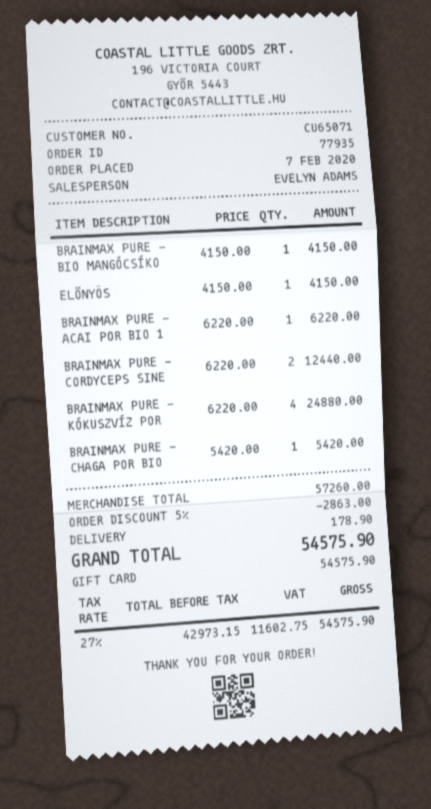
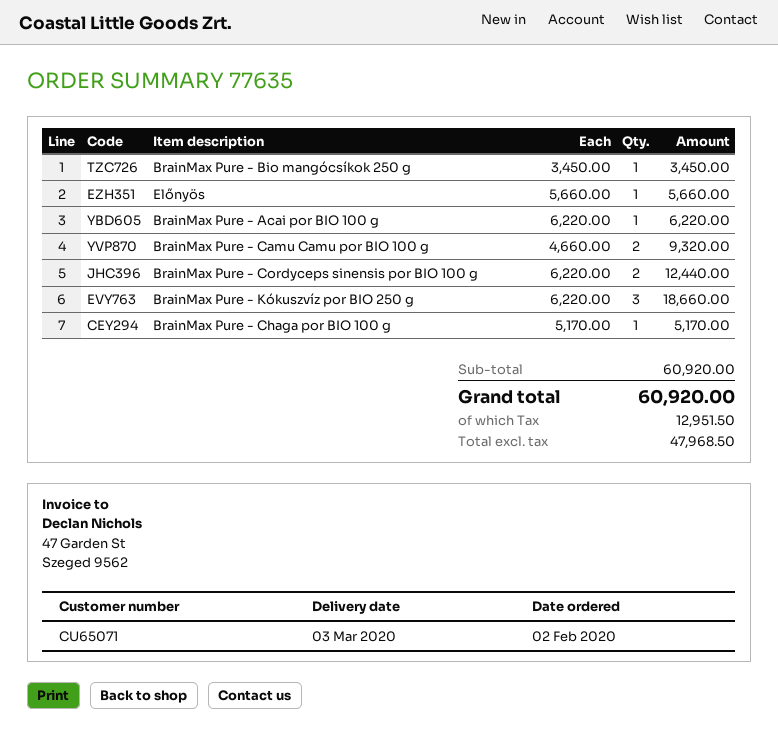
order number: 77935 -> 77635
order date: 2020-02-07 -> 2020-02-02
BRAINMAX PURE - BIO MANGÓCSÍKO: 1 x 4150.00 = 4150.00 -> 1 x 3450.00 = 3450.00
ELŐNYÖS: 1 x 4150.00 = 4150.00 -> 1 x 5660.00 = 5660.00
BRAINMAX PURE - KÓKUSZVÍZ POR: 4 x 6220.00 = 24880.00 -> 3 x 6220.00 = 18660.00
BRAINMAX PURE - CHAGA POR BIO: 1 x 5420.00 = 5420.00 -> 1 x 5170.00 = 5170.00
BrainMax Pure - Camu Camu por BIO 100 g: none -> 2 x 4660.00 = 9320.00
subtotal: 57260.00 -> 60920.00
discount: 5% = 2863.00 -> none
shipping: 178.90 -> none
net: 42973.15 -> 47968.50
tax: 11602.75 -> 12951.50
total: 54575.90 -> 60920.00

